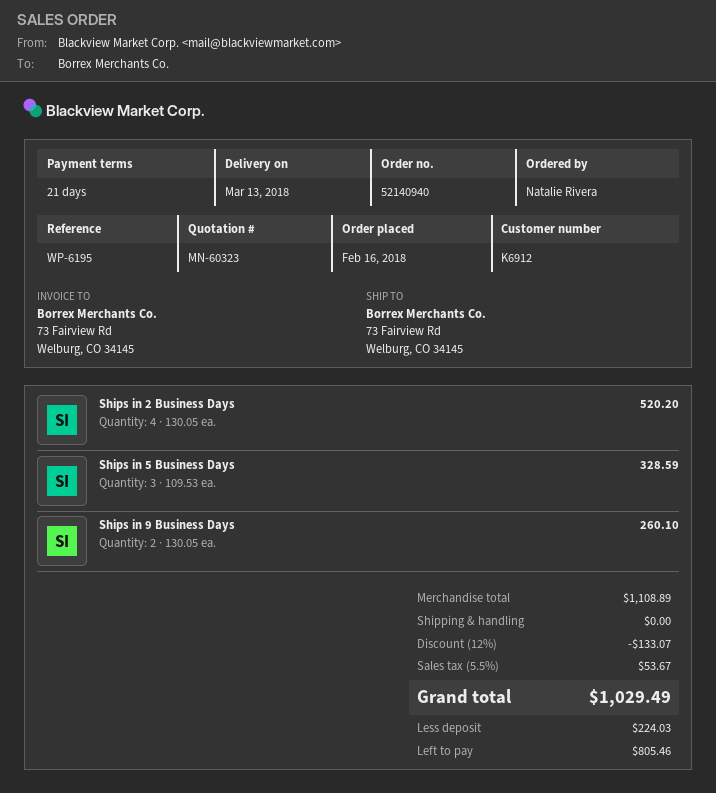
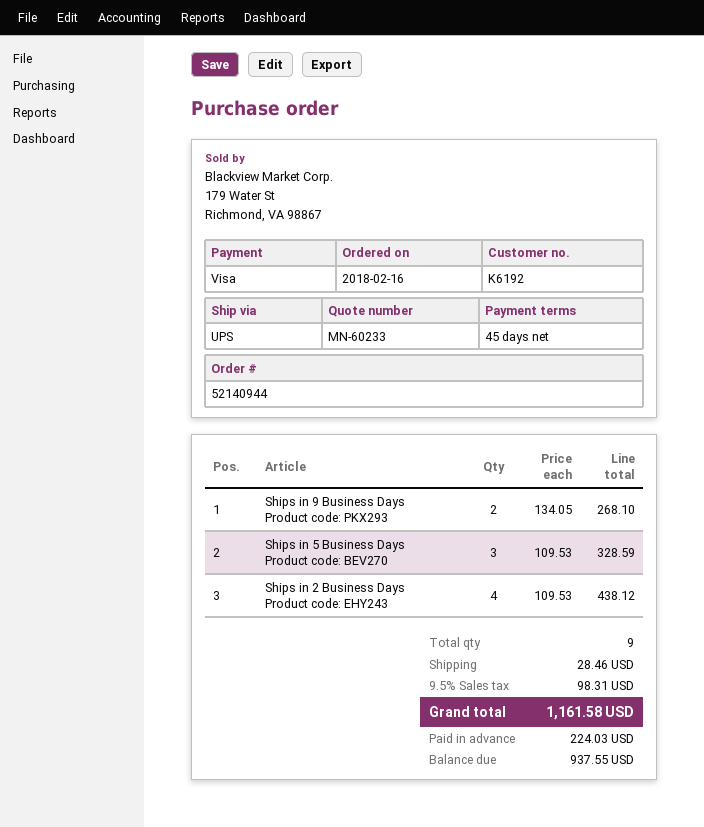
quote number: MN-60323 -> MN-60233
order number: 52140940 -> 52140944
payment terms: 21 days -> 45 days
customer number: K6912 -> K6192
Ships in 2 Business Days: 4 x 130.05 = 520.20 -> 4 x 109.53 = 438.12
Ships in 9 Business Days: 2 x 130.05 = 260.10 -> 2 x 134.05 = 268.10
discount: 12% = 133.07 -> none
shipping: 0.00 -> 28.46
tax: 5.5% = 53.67 -> 9.5% = 98.31
total: 1029.49 -> 1161.58
balance: 805.46 -> 937.55

